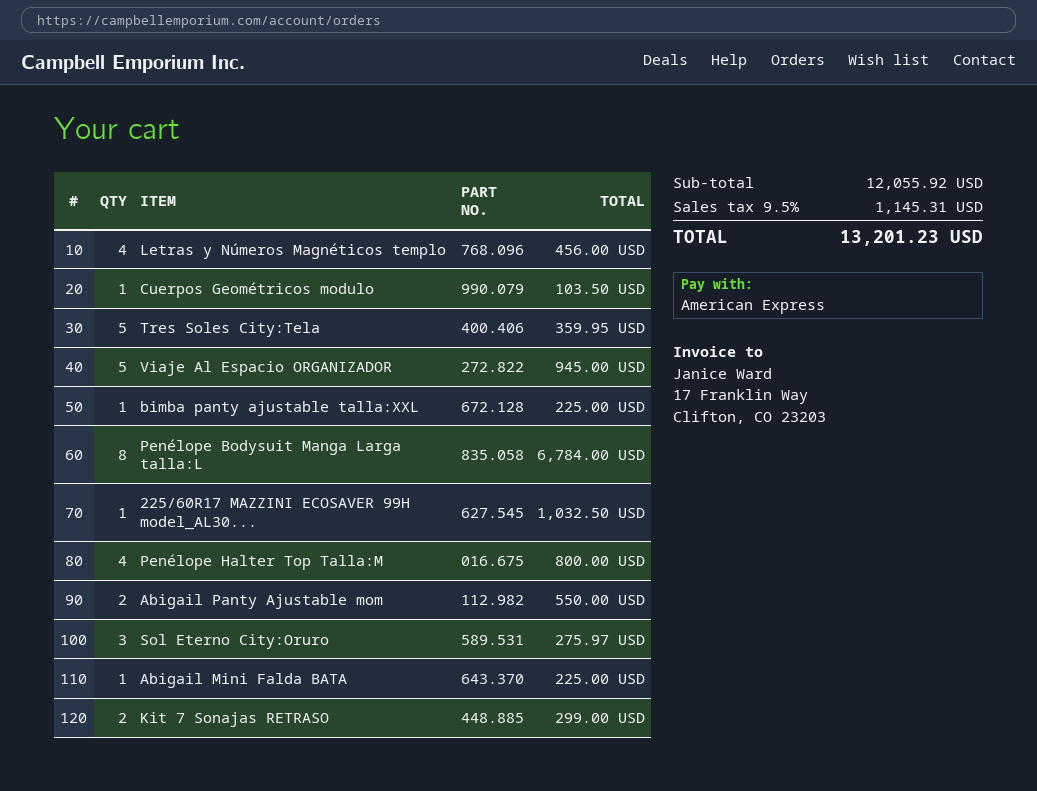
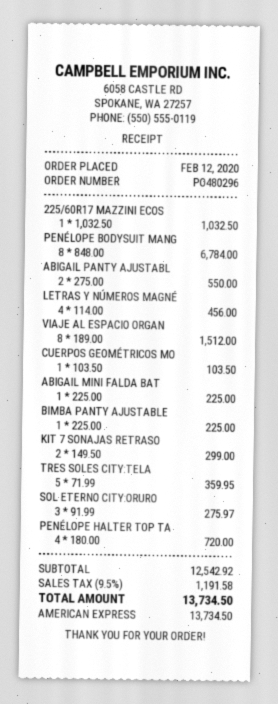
Viaje Al Espacio ORGANIZADOR: 5 for 945.00 -> 8 for 1512.00
Penélope Halter Top Talla:M: 4 for 800.00 -> 4 for 720.00
subtotal: 12055.92 -> 12542.92
tax: 9.5% = 1145.31 -> 9.5% = 1191.58
total: 13201.23 -> 13734.50

